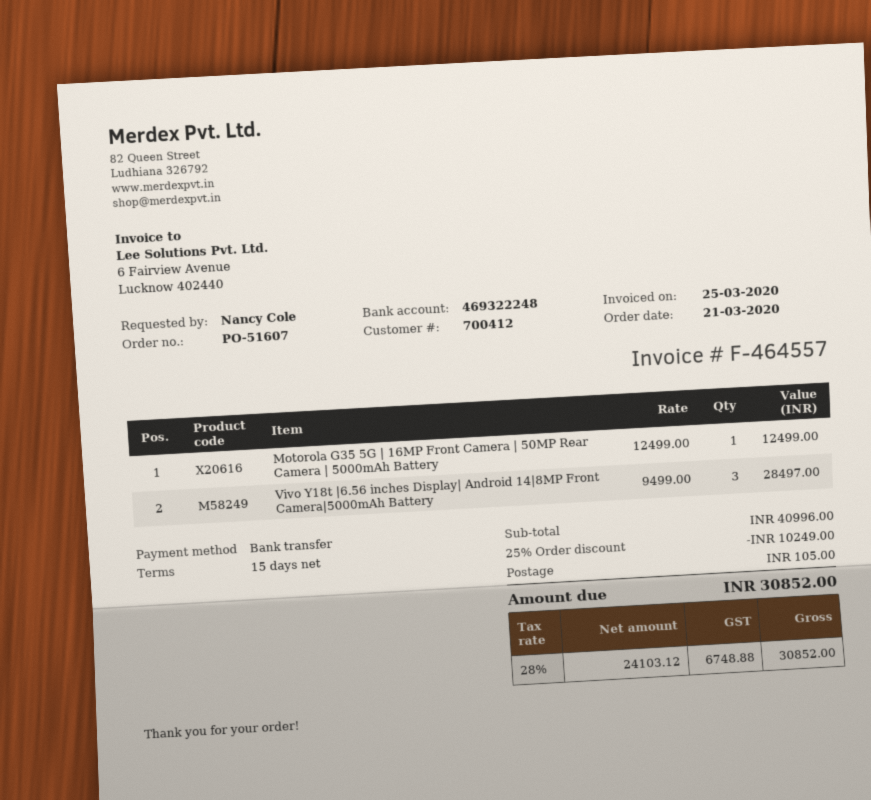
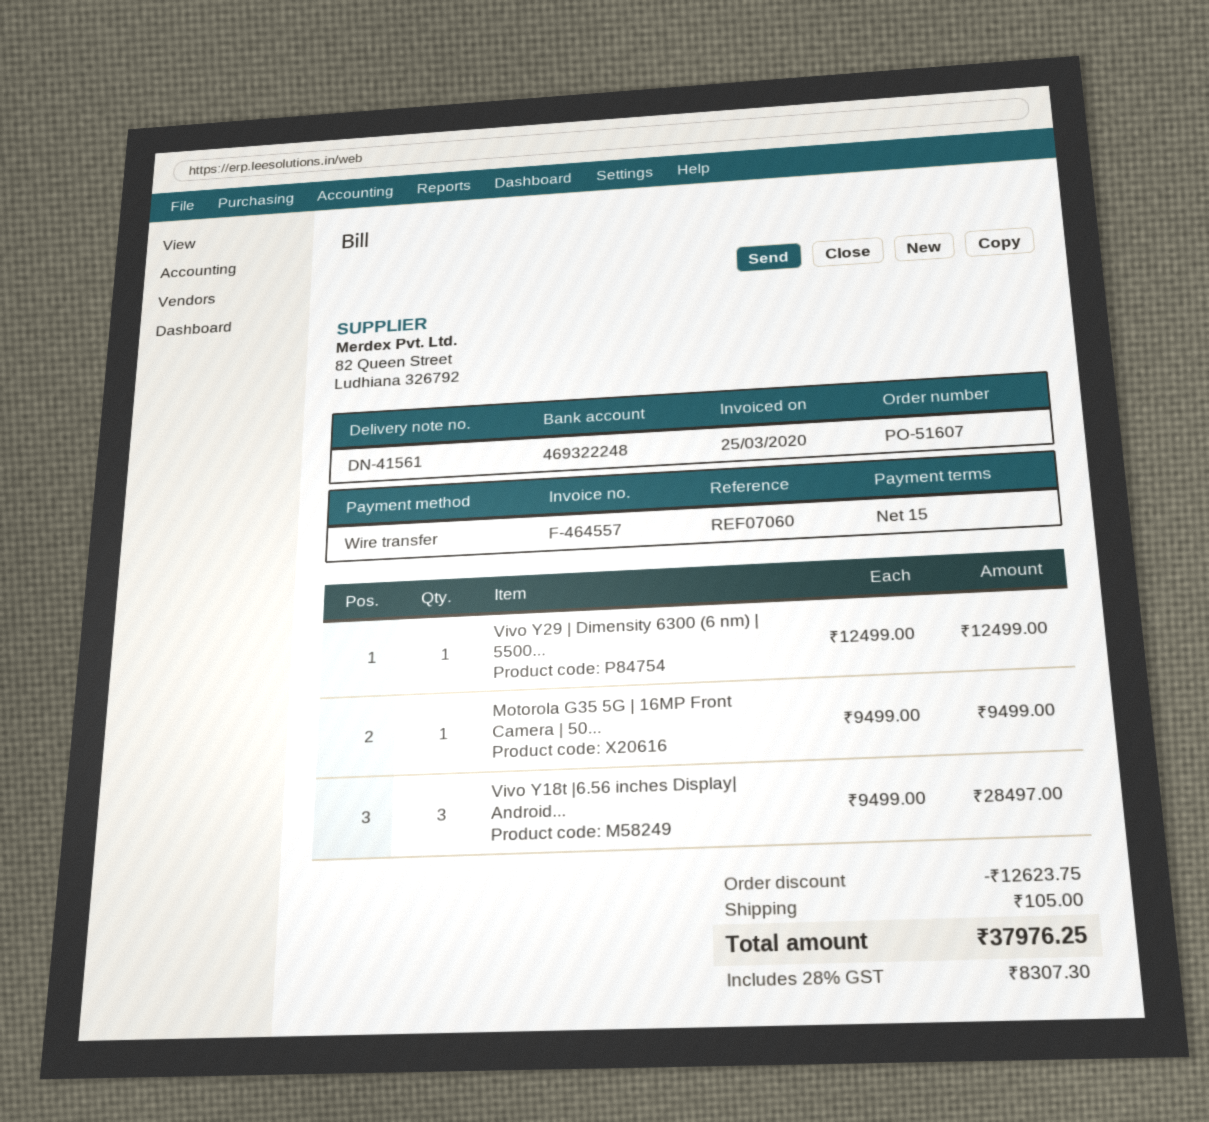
Motorola G35 5G | 16MP Front Camera | 50MP Rear Camera | 5000mAh Battery: 1 x 12499.00 = 12499.00 -> 1 x 9499.00 = 9499.00
Vivo Y29 | Dimensity 6300 (6 nm) | 5500...: none -> 1 x 12499.00 = 12499.00
discount: 10249.00 -> 12623.75
tax: 28% = 6748.88 -> 28% = 8307.30
total: 30852.00 -> 37976.25

